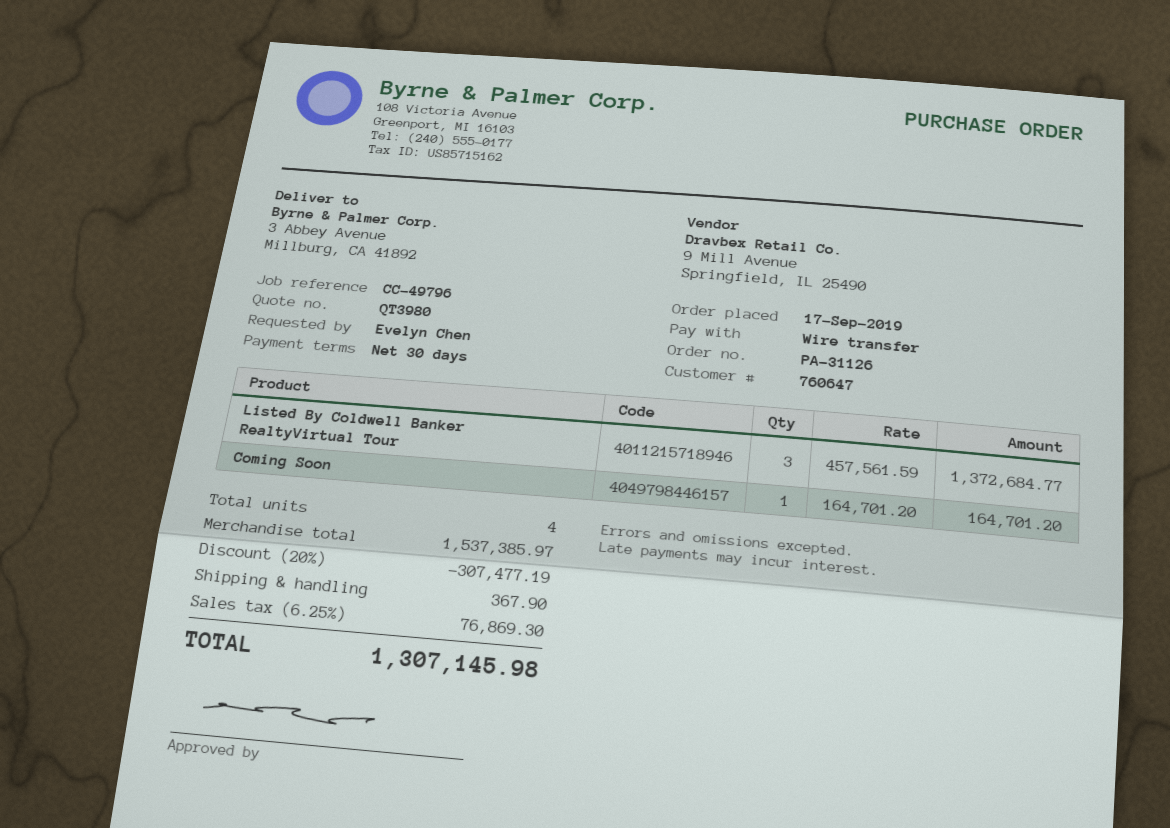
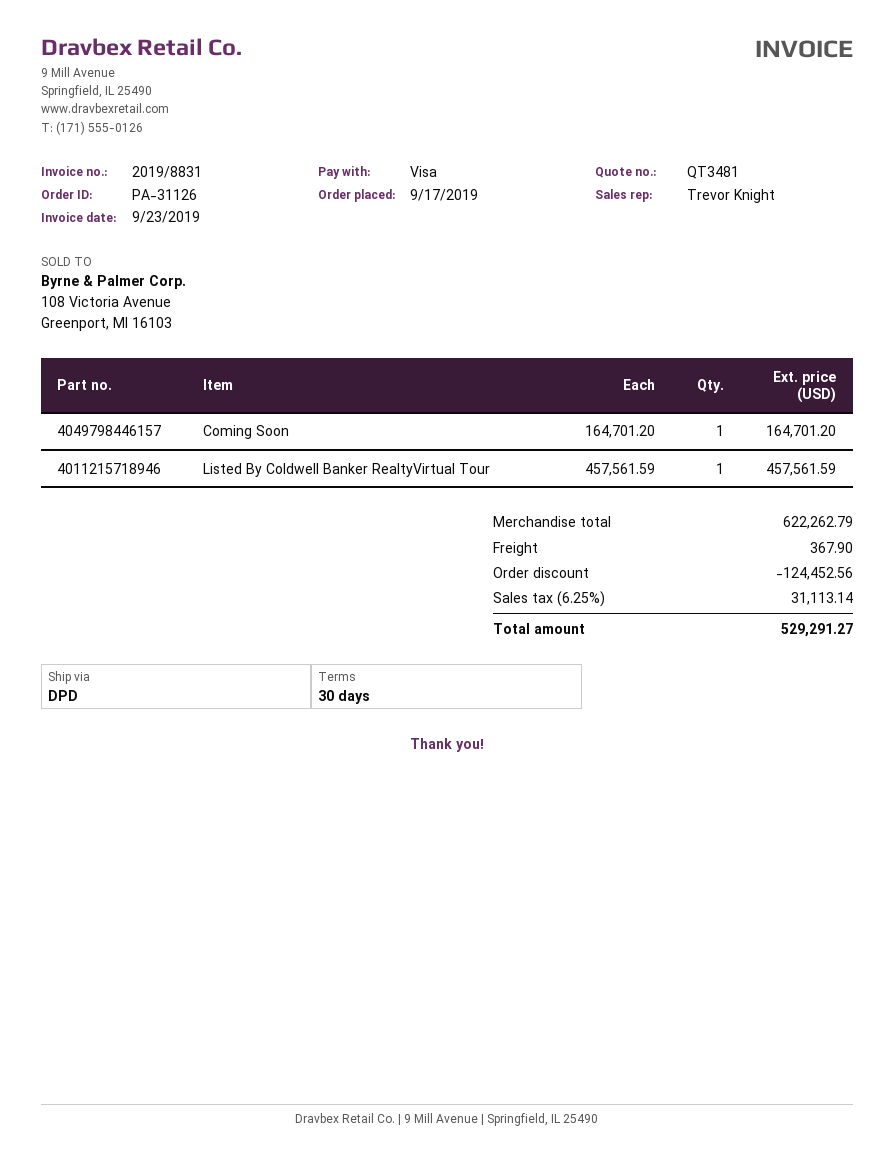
quote number: QT3980 -> QT3481
payment method: bank transfer -> Visa
Listed By Coldwell Banker RealtyVirtual Tour: 3 x 457561.59 = 1372684.77 -> 1 x 457561.59 = 457561.59
subtotal: 1537385.97 -> 622262.79
discount: 307477.19 -> 124452.56
tax: 6.25% = 76869.30 -> 6.25% = 31113.14
total: 1307145.98 -> 529291.27

